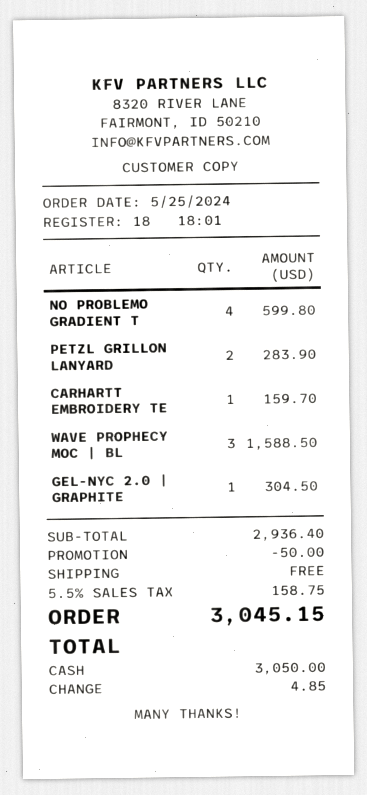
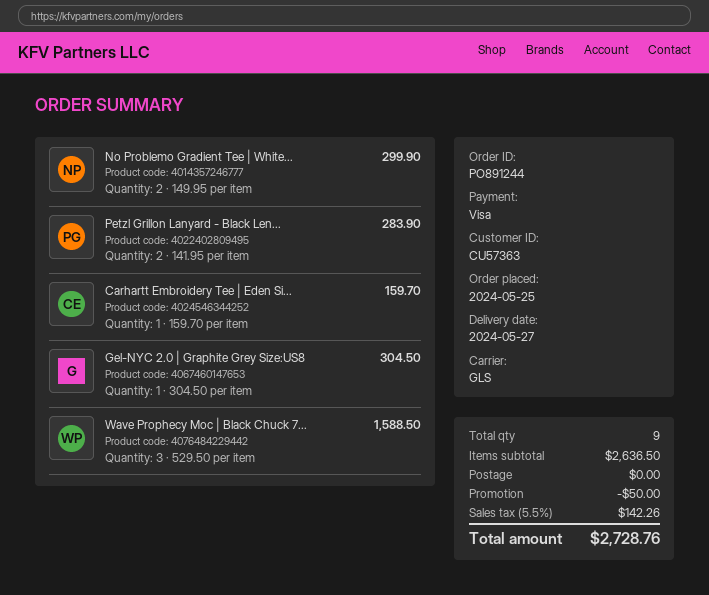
payment method: cash -> Visa
NO PROBLEMO GRADIENT T: 4 for 599.80 -> 2 for 299.90
subtotal: 2936.40 -> 2636.50
tax: 5.5% = 158.75 -> 5.5% = 142.26
total: 3045.15 -> 2728.76

